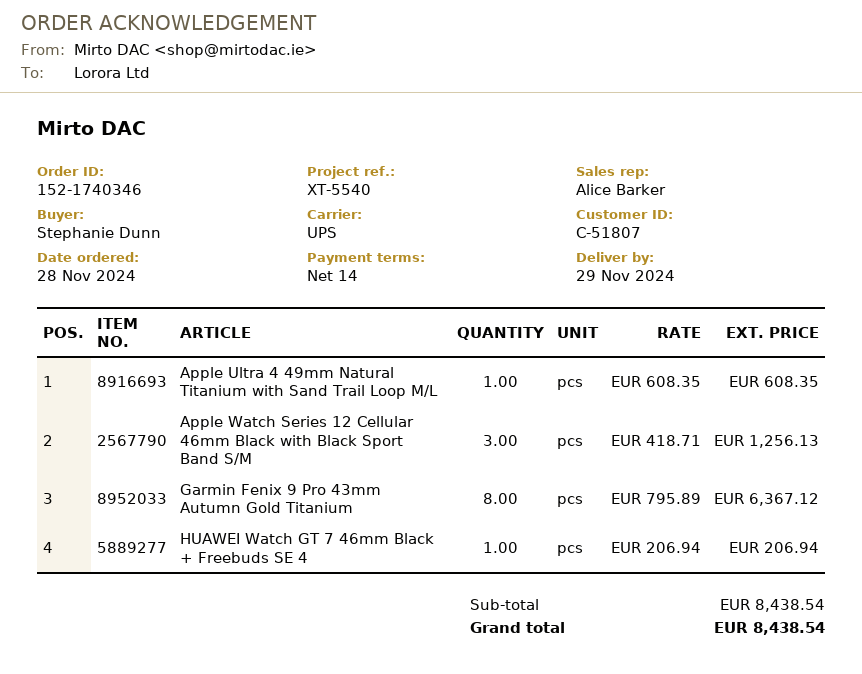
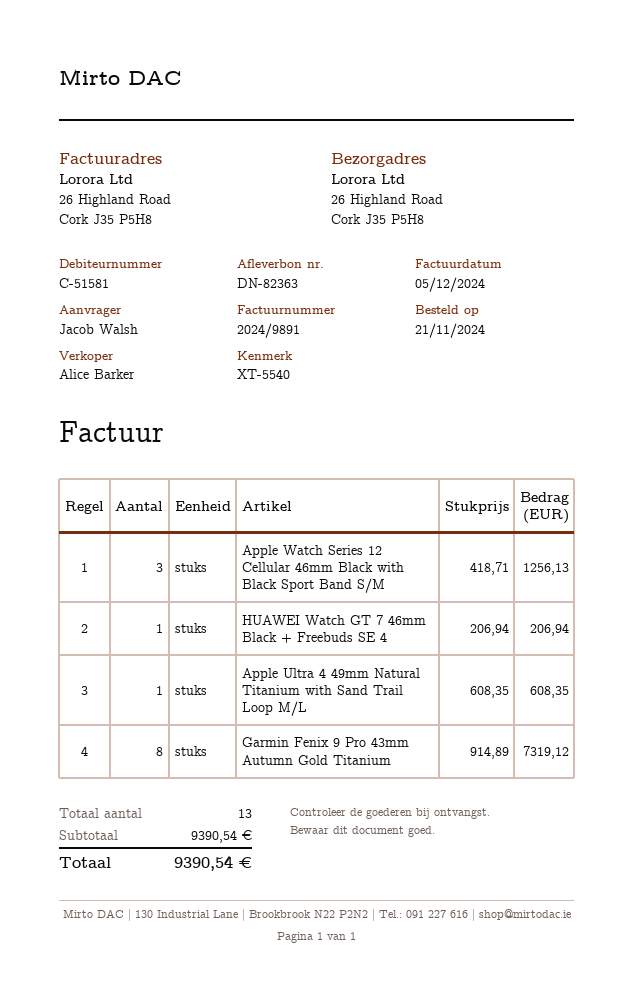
order date: 2024-11-28 -> 2024-11-21
customer number: C-51807 -> C-51581
ordered by: Stephanie Dunn -> Jacob Walsh
Garmin Fenix 9 Pro 43mm Autumn Gold Titanium: 8 x 795.89 = 6367.12 -> 8 x 914.89 = 7319.12
subtotal: 8438.54 -> 9390.54
total: 8438.54 -> 9390.54

